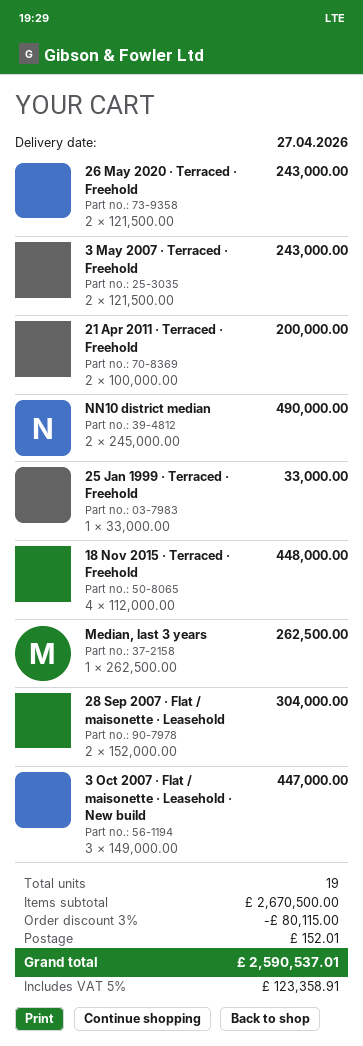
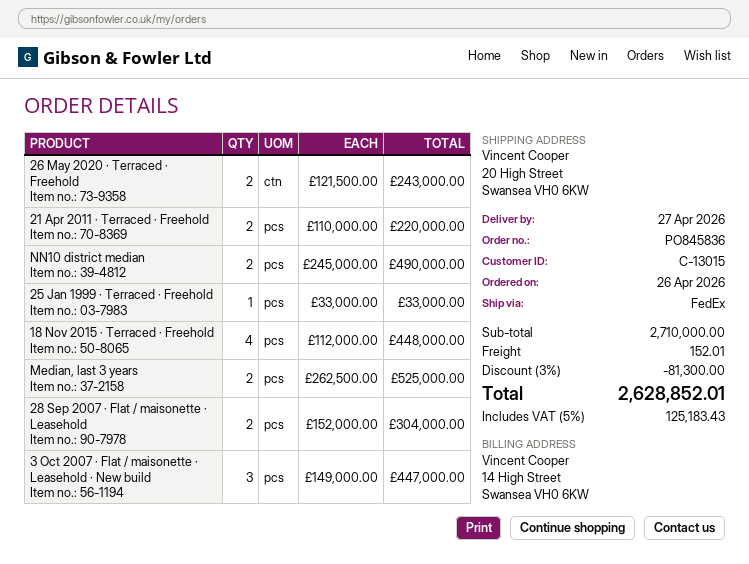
3 May 2007 · Terraced · Freehold: 2 x 121500.00 = 243000.00 -> none
21 Apr 2011 · Terraced · Freehold: 2 x 100000.00 = 200000.00 -> 2 x 110000.00 = 220000.00
Median, last 3 years: 1 x 262500.00 = 262500.00 -> 2 x 262500.00 = 525000.00
subtotal: 2670500.00 -> 2710000.00
discount: 3% = 80115.00 -> 3% = 81300.00
tax: 5% = 123358.91 -> 5% = 125183.43
total: 2590537.01 -> 2628852.01

